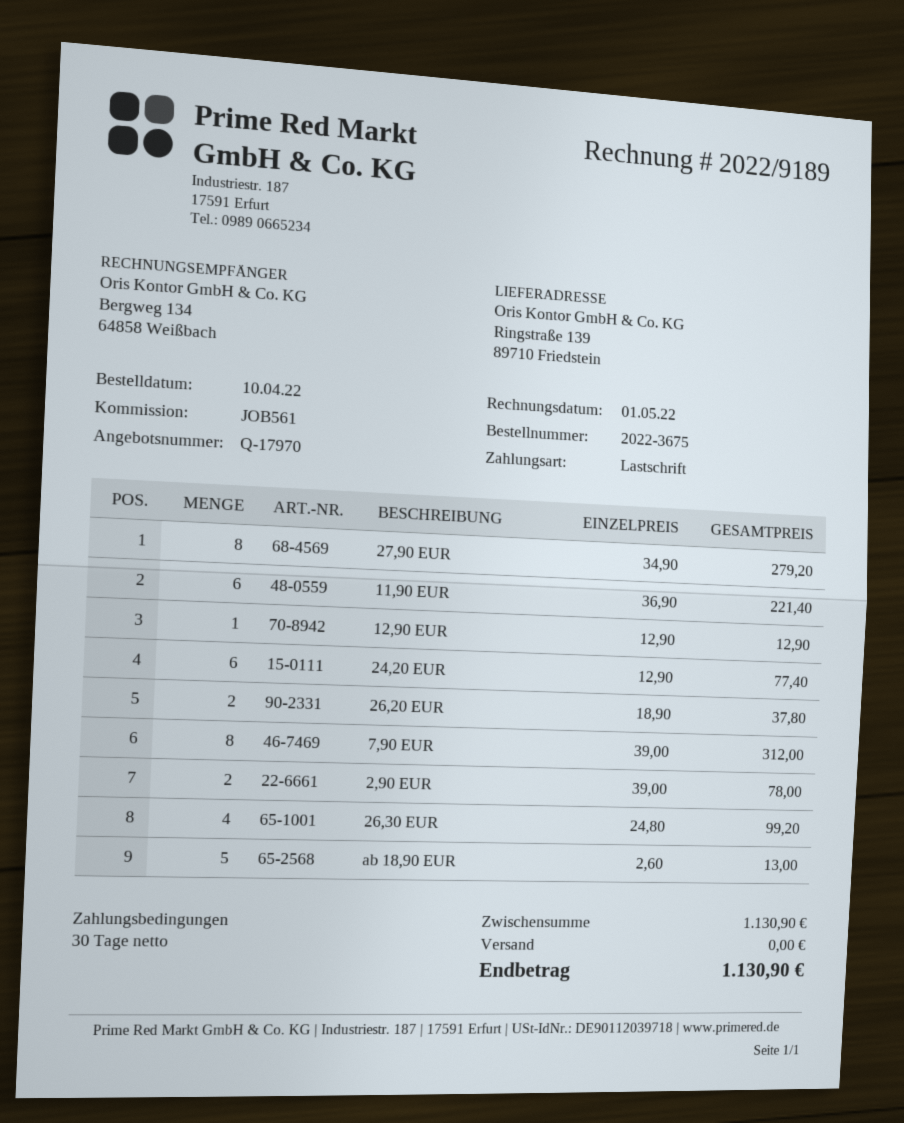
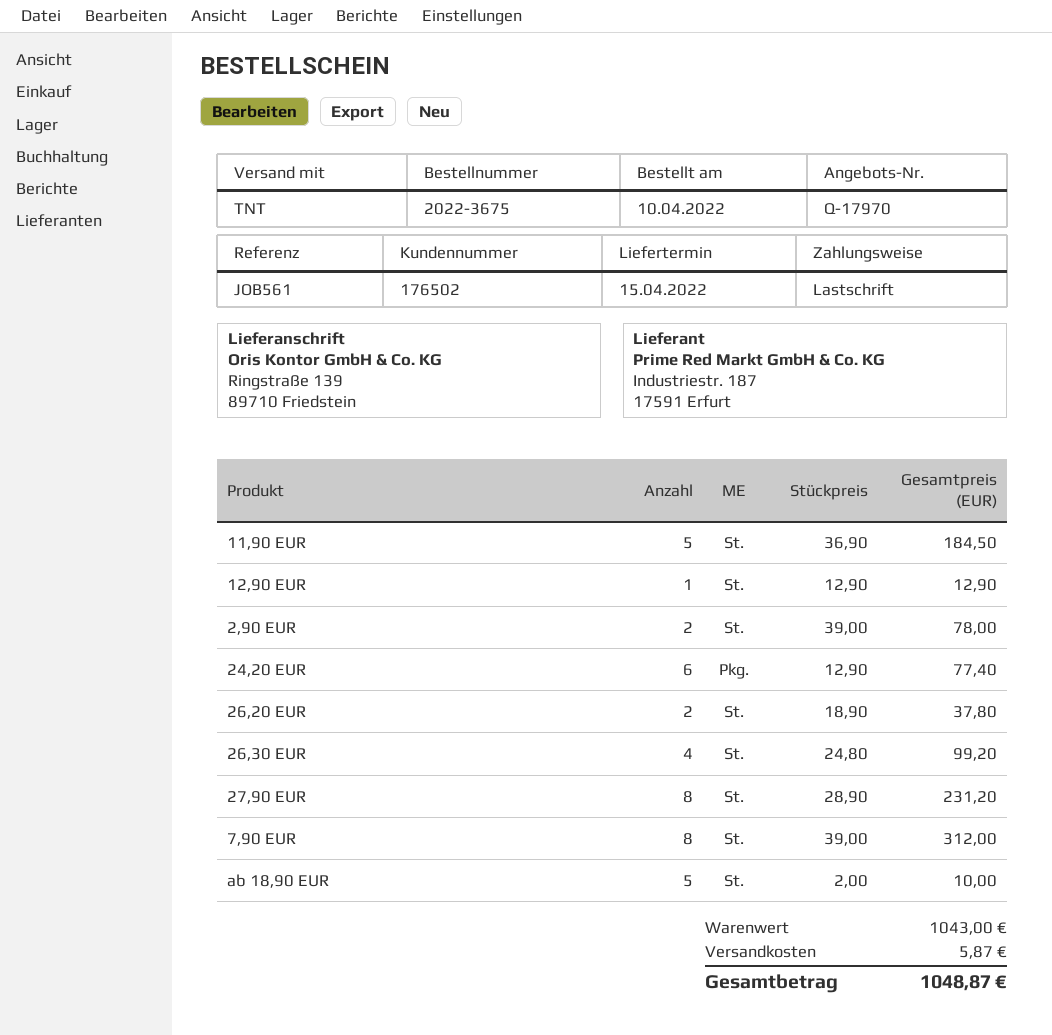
27,90 EUR: 8 x 34.90 = 279.20 -> 8 x 28.90 = 231.20
11,90 EUR: 6 x 36.90 = 221.40 -> 5 x 36.90 = 184.50
ab 18,90 EUR: 5 x 2.60 = 13.00 -> 5 x 2.00 = 10.00
subtotal: 1130.90 -> 1043.00
shipping: 0.00 -> 5.87
total: 1130.90 -> 1048.87

